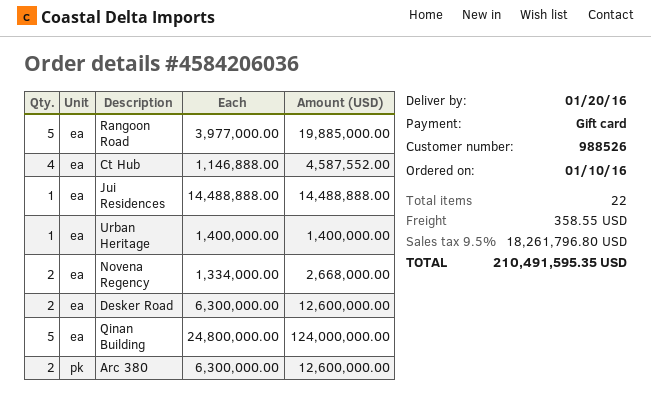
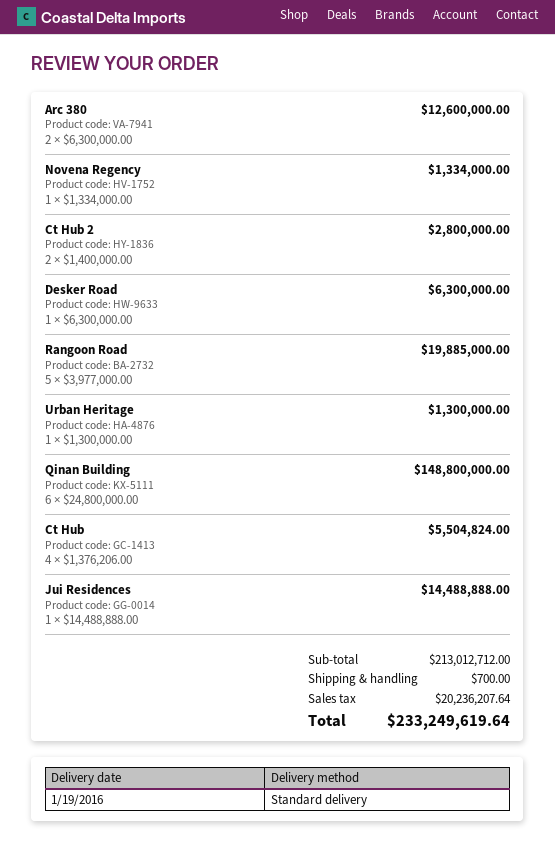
delivery date: 2016-01-20 -> 2016-01-19
Ct Hub: 4 x 1146888.00 = 4587552.00 -> 4 x 1376206.00 = 5504824.00
Urban Heritage: 1 x 1400000.00 = 1400000.00 -> 1 x 1300000.00 = 1300000.00
Novena Regency: 2 x 1334000.00 = 2668000.00 -> 1 x 1334000.00 = 1334000.00
Desker Road: 2 x 6300000.00 = 12600000.00 -> 1 x 6300000.00 = 6300000.00
Qinan Building: 5 x 24800000.00 = 124000000.00 -> 6 x 24800000.00 = 148800000.00
Ct Hub 2: none -> 2 x 1400000.00 = 2800000.00
shipping: 358.55 -> 700.00
tax: 18261796.80 -> 20236207.64
total: 210491595.35 -> 233249619.64

